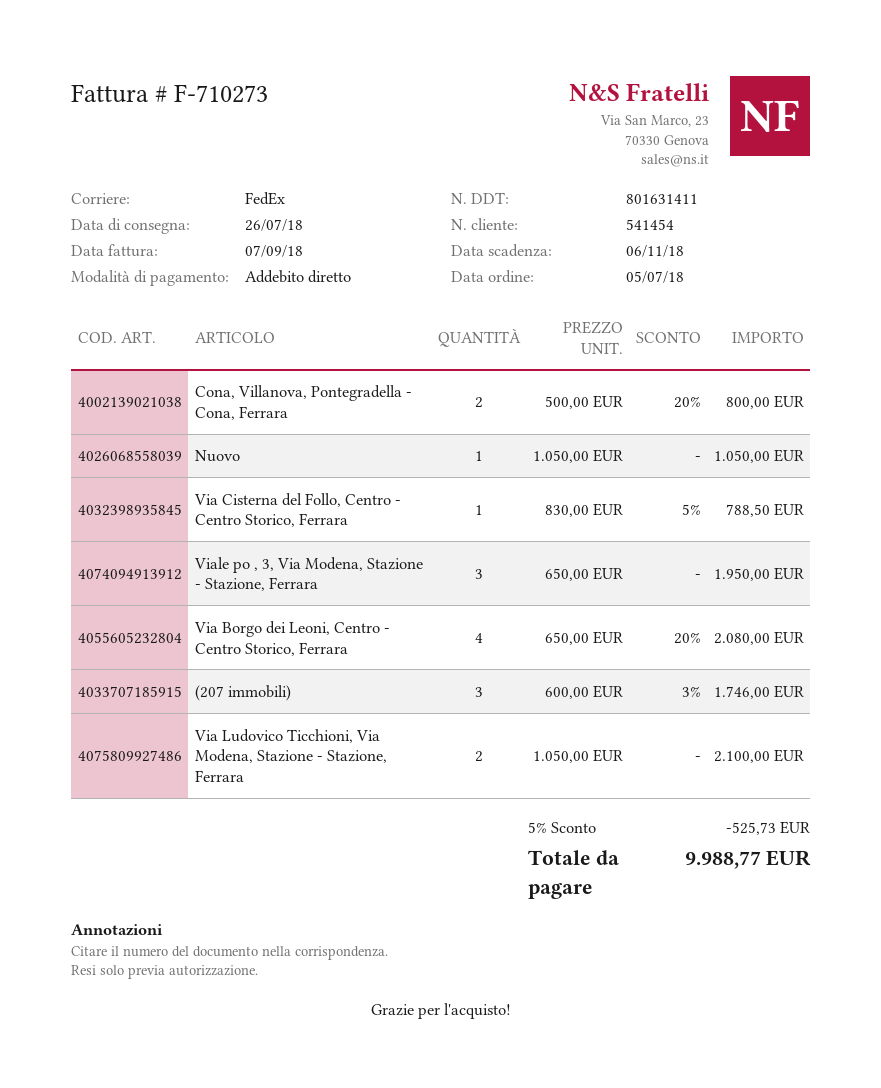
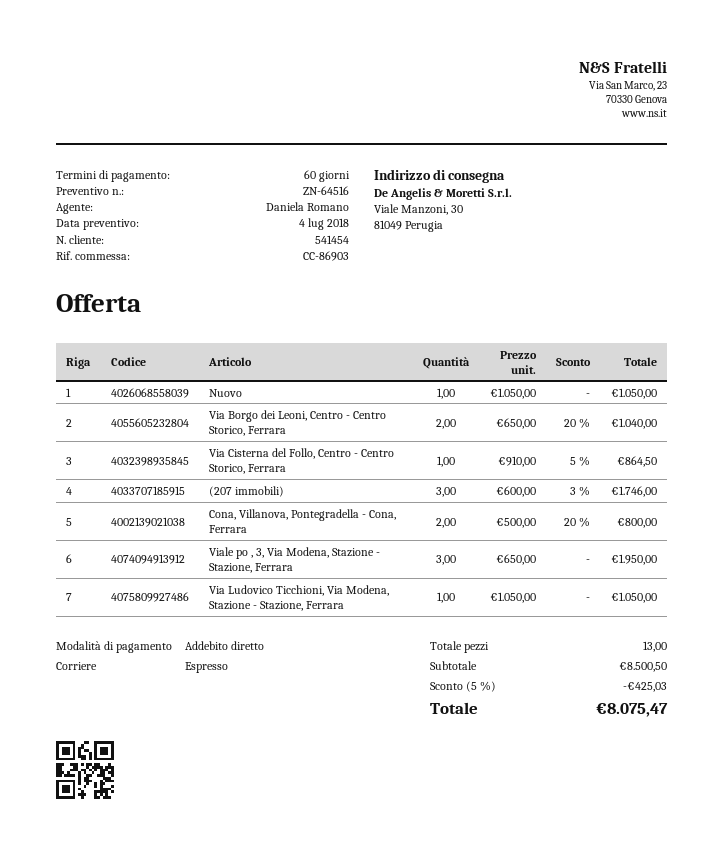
shipping method: FedEx -> express
Via Cisterna del Follo, Centro - Centro Storico, Ferrara: 1 x 830.00 - 5% = 788.50 -> 1 x 910.00 - 5% = 864.50
Via Borgo dei Leoni, Centro - Centro Storico, Ferrara: 4 x 650.00 - 20% = 2080.00 -> 2 x 650.00 - 20% = 1040.00
Via Ludovico Ticchioni, Via Modena, Stazione - Stazione, Ferrara: 2 x 1050.00 = 2100.00 -> 1 x 1050.00 = 1050.00
discount: 5% = 525.73 -> 5% = 425.03
total: 9988.77 -> 8075.47

